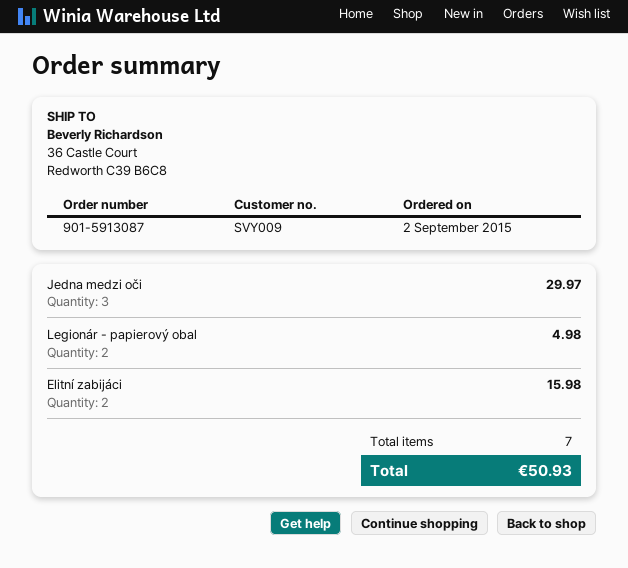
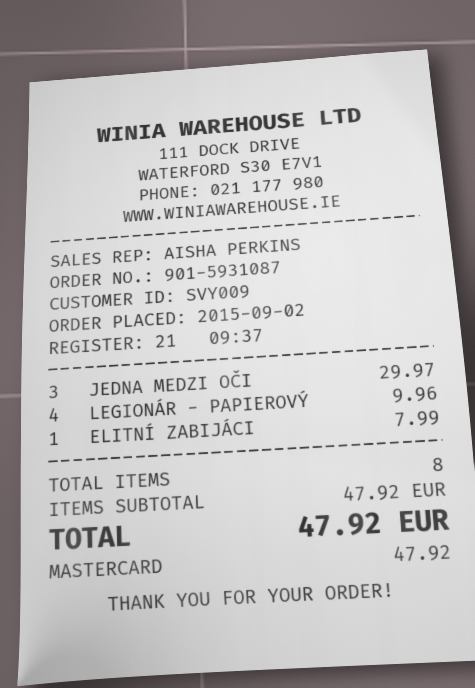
order number: 901-5913087 -> 901-5931087
Legionár - papierový obal: 2 for 4.98 -> 4 for 9.96
Elitní zabijáci: 2 for 15.98 -> 1 for 7.99
total quantity: 7 -> 8
total: 50.93 -> 47.92

